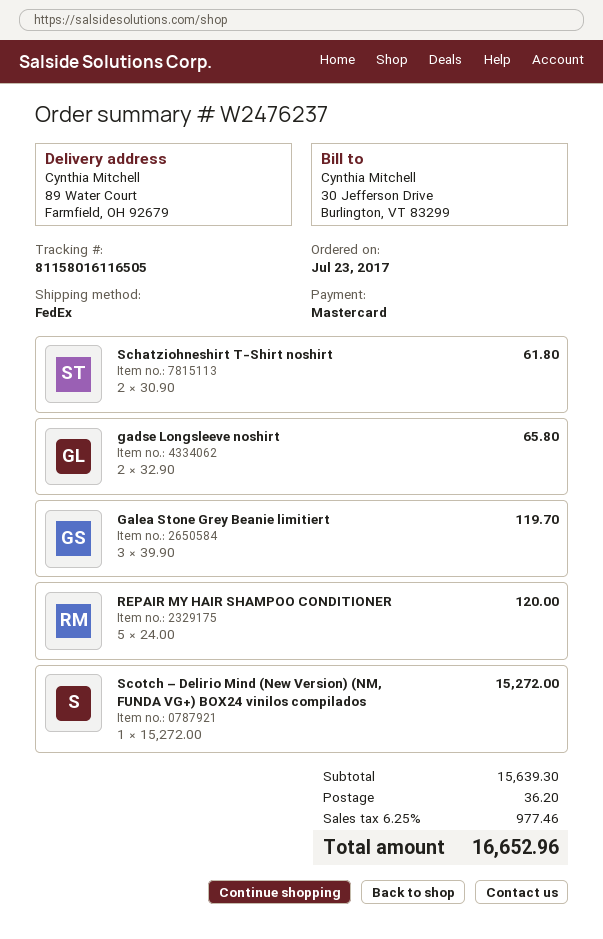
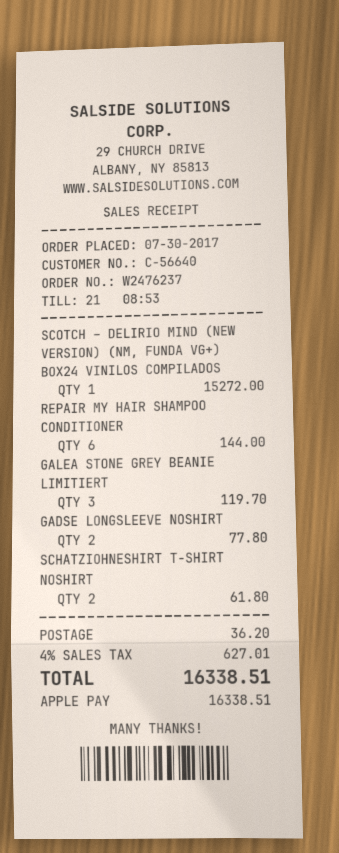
order date: 2017-07-23 -> 2017-07-30
payment method: Mastercard -> Apple Pay
gadse Longsleeve noshirt: 2 for 65.80 -> 2 for 77.80
REPAIR MY HAIR SHAMPOO CONDITIONER: 5 for 120.00 -> 6 for 144.00
tax: 6.25% = 977.46 -> 4% = 627.01
total: 16652.96 -> 16338.51

